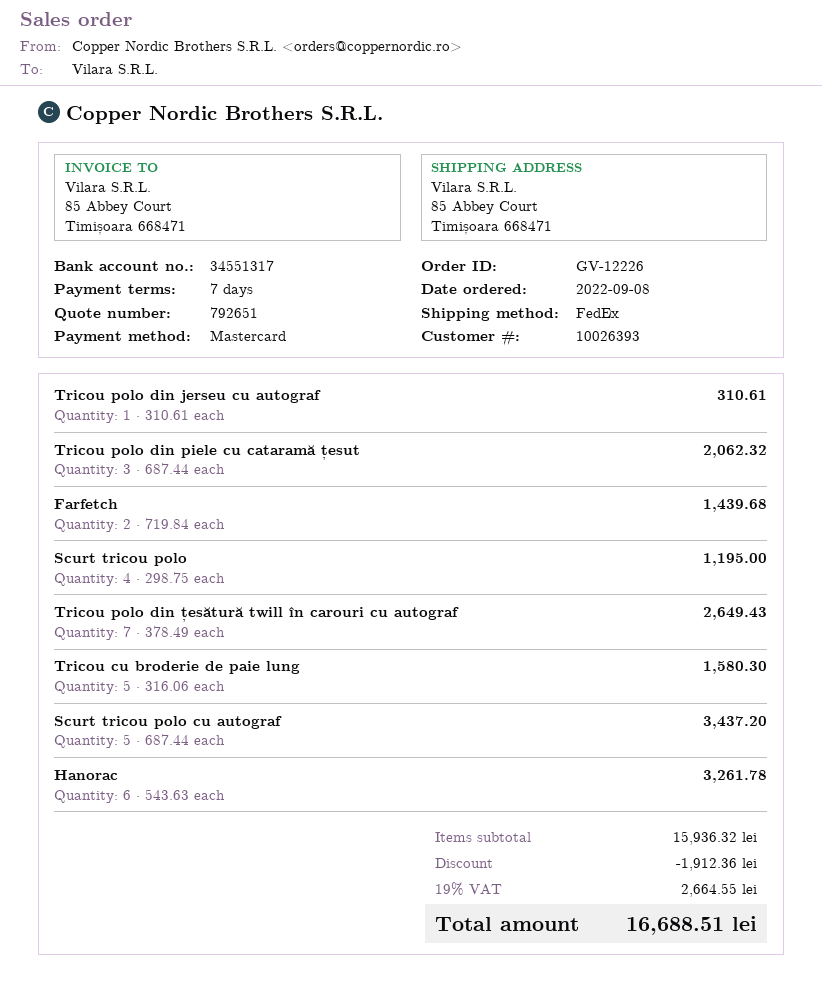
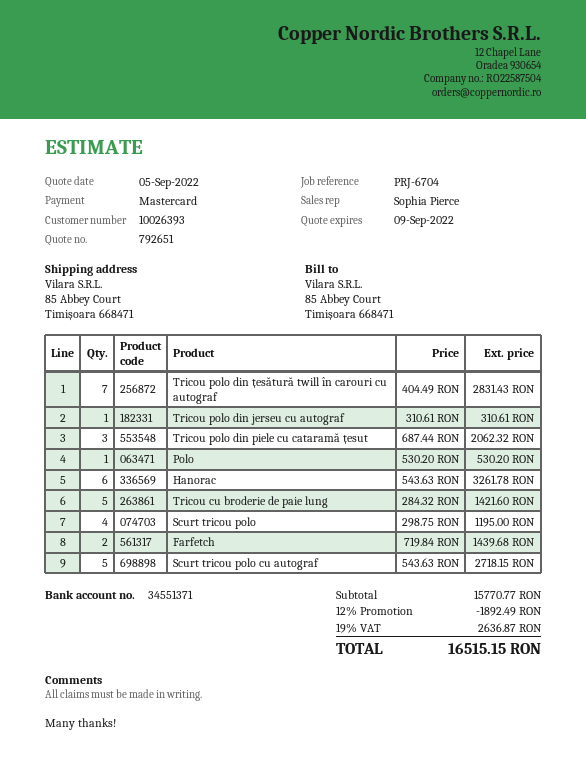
bank account: 34551317 -> 34551371
Tricou polo din țesătură twill în carouri cu autograf: 7 x 378.49 = 2649.43 -> 7 x 404.49 = 2831.43
Tricou cu broderie de paie lung: 5 x 316.06 = 1580.30 -> 5 x 284.32 = 1421.60
Scurt tricou polo cu autograf: 5 x 687.44 = 3437.20 -> 5 x 543.63 = 2718.15
Polo: none -> 1 x 530.20 = 530.20
subtotal: 15936.32 -> 15770.77
discount: 1912.36 -> 1892.49
tax: 19% = 2664.55 -> 19% = 2636.87
total: 16688.51 -> 16515.15

